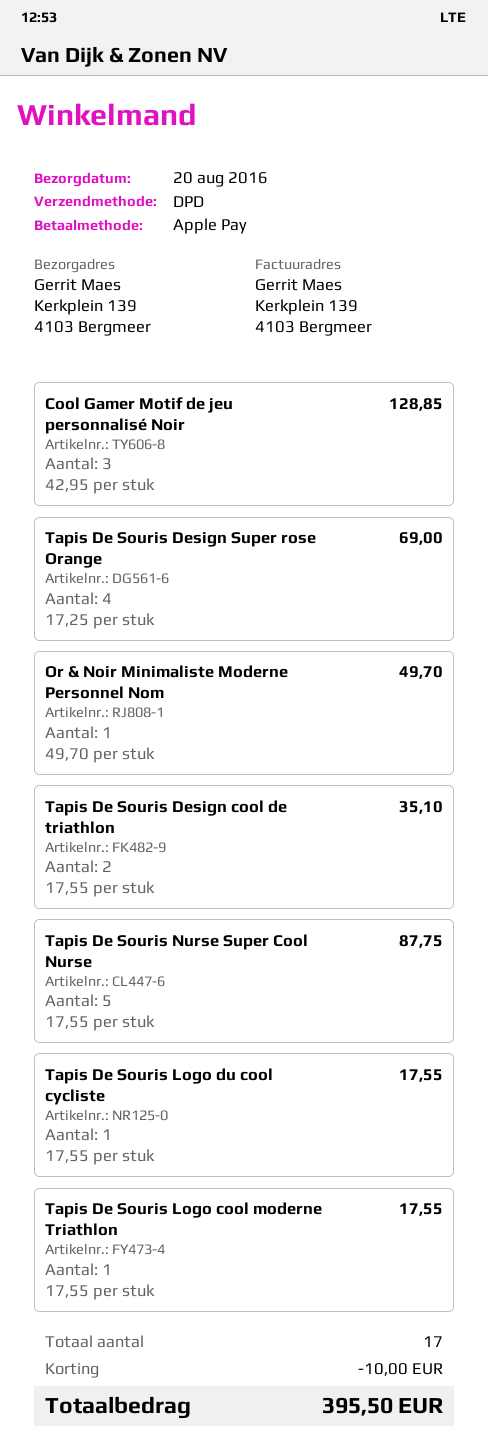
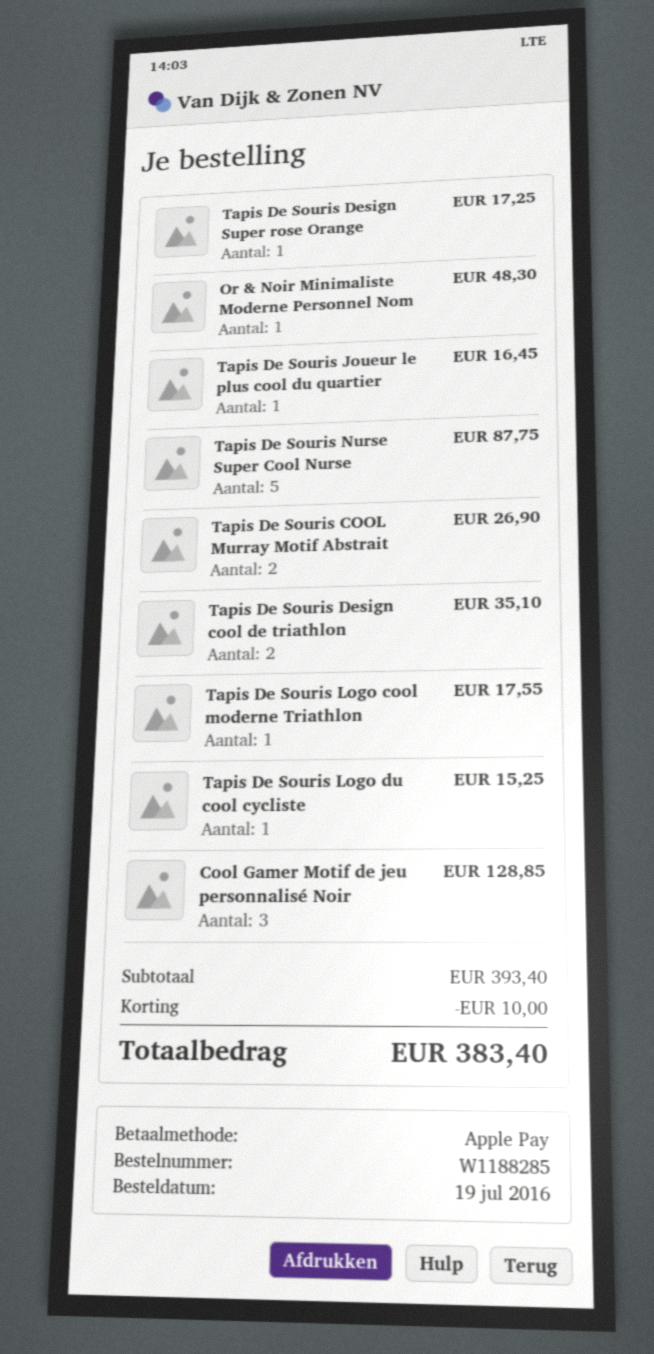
Tapis De Souris Design Super rose Orange: 4 for 69.00 -> 1 for 17.25
Or & Noir Minimaliste Moderne Personnel Nom: 1 for 49.70 -> 1 for 48.30
Tapis De Souris Logo du cool cycliste: 1 for 17.55 -> 1 for 15.25
Tapis De Souris Joueur le plus cool du quartier: none -> 1 for 16.45
Tapis De Souris COOL Murray Motif Abstrait: none -> 2 for 26.90
total: 395.50 -> 383.40

